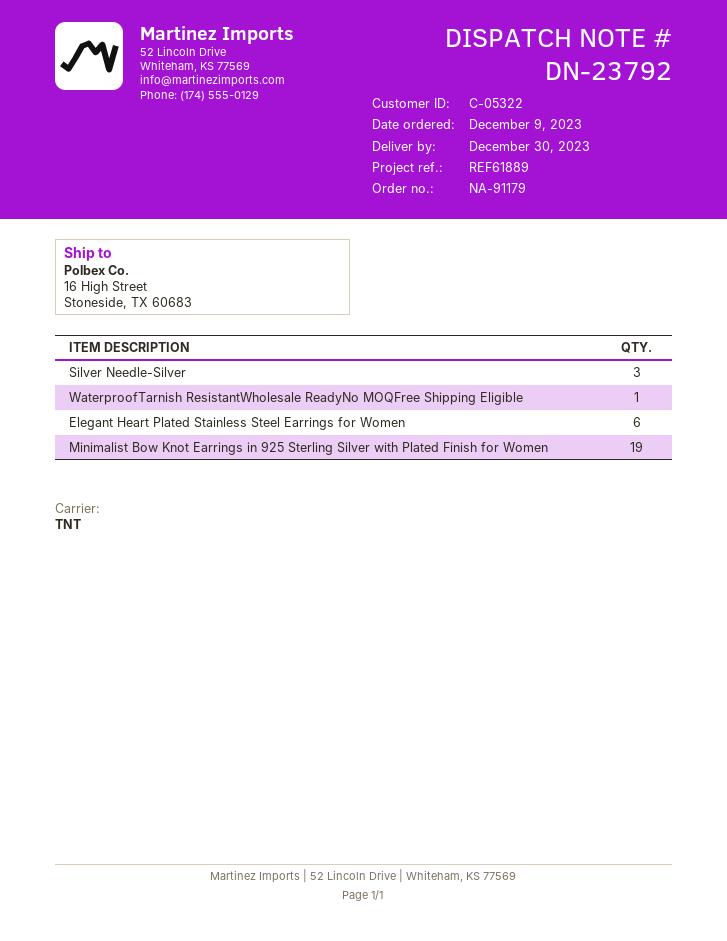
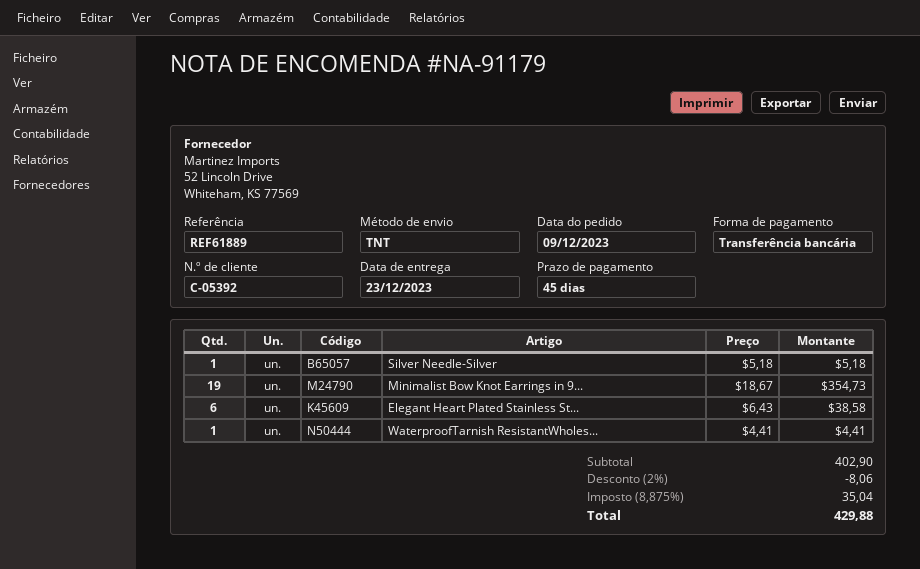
delivery date: 2023-12-30 -> 2023-12-23
customer number: C-05322 -> C-05392
Silver Needle-Silver: 3 -> 1

